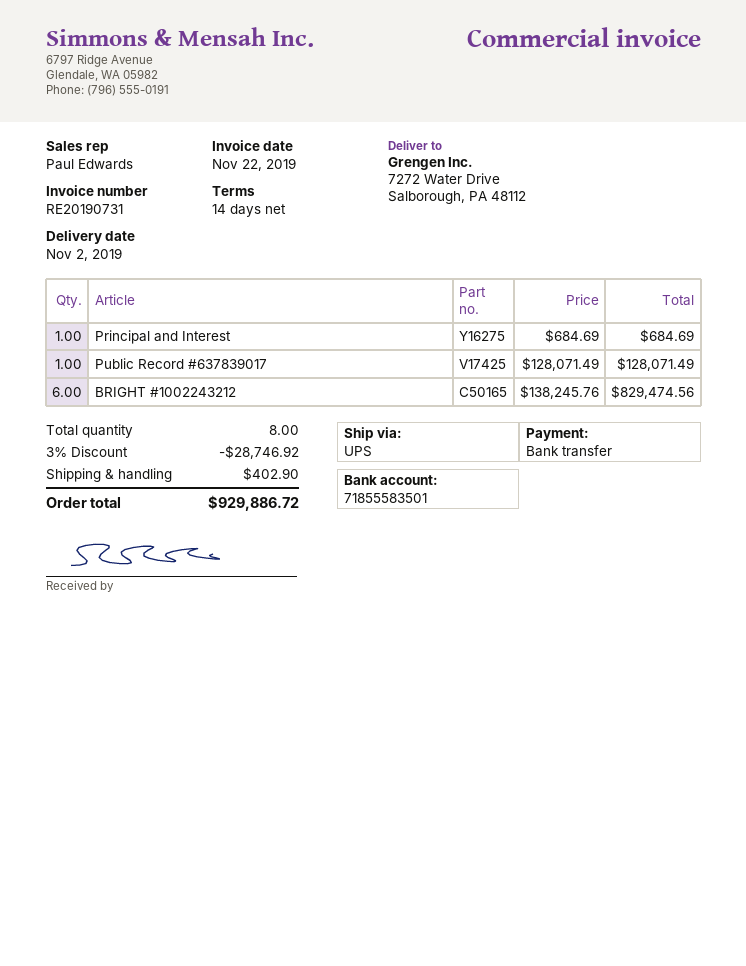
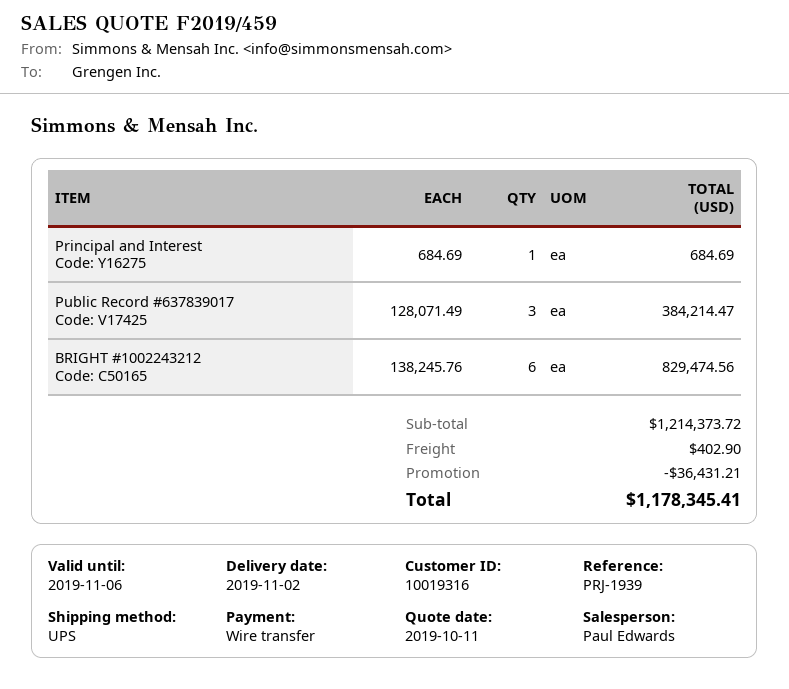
Public Record #637839017: 1 x 128071.49 = 128071.49 -> 3 x 128071.49 = 384214.47
discount: 28746.92 -> 36431.21
total: 929886.72 -> 1178345.41

